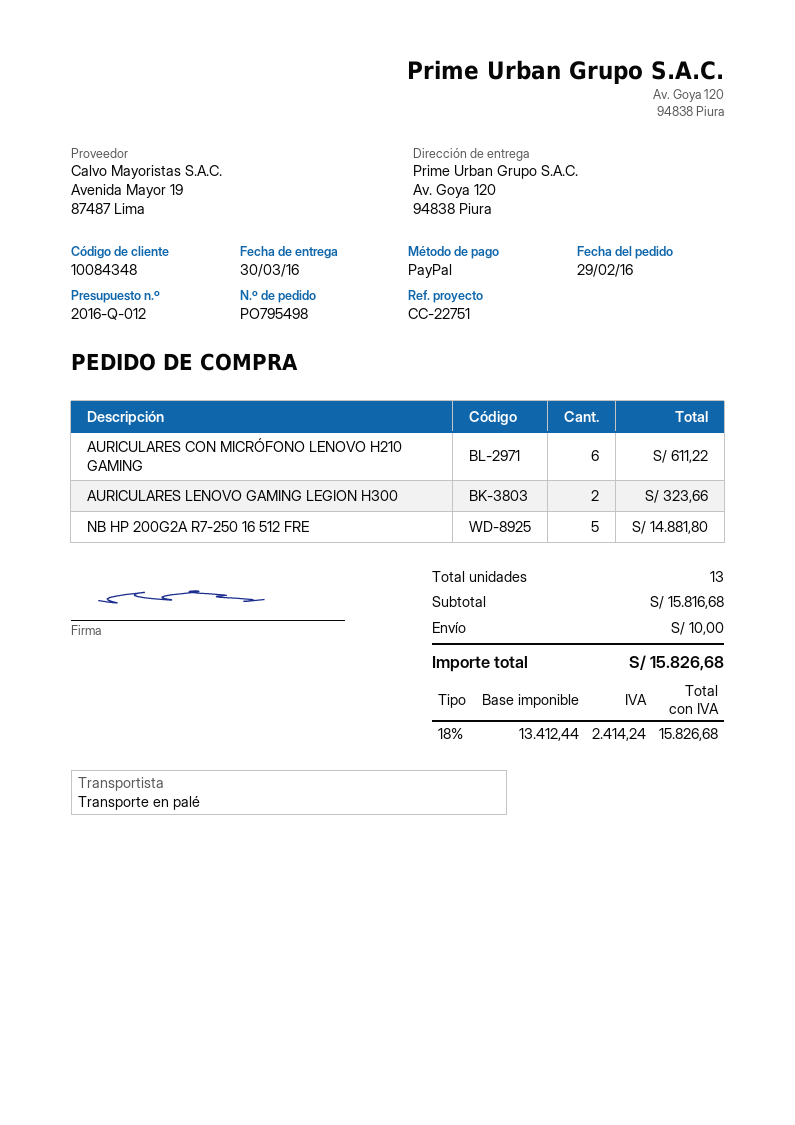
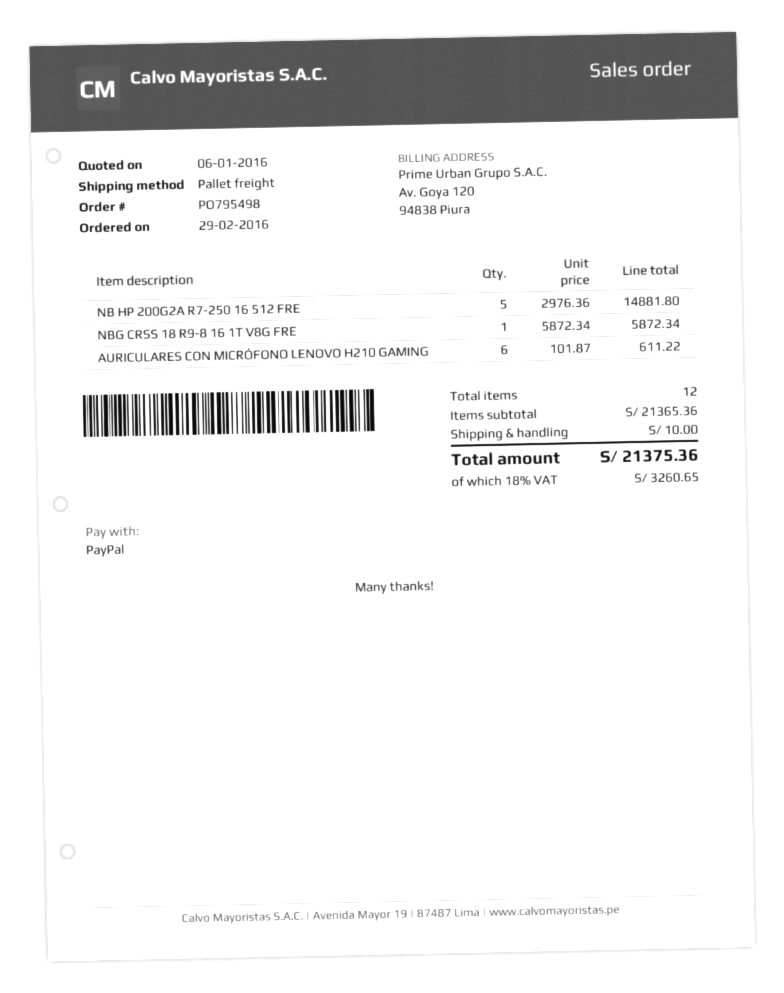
AURICULARES LENOVO GAMING LEGION H300: 2 for 323.66 -> none
NBG CRSS 18 R9-8 16 1T V8G FRE: none -> 1 for 5872.34
total quantity: 13 -> 12
subtotal: 15816.68 -> 21365.36
tax: 18% = 2414.24 -> 18% = 3260.65
total: 15826.68 -> 21375.36

